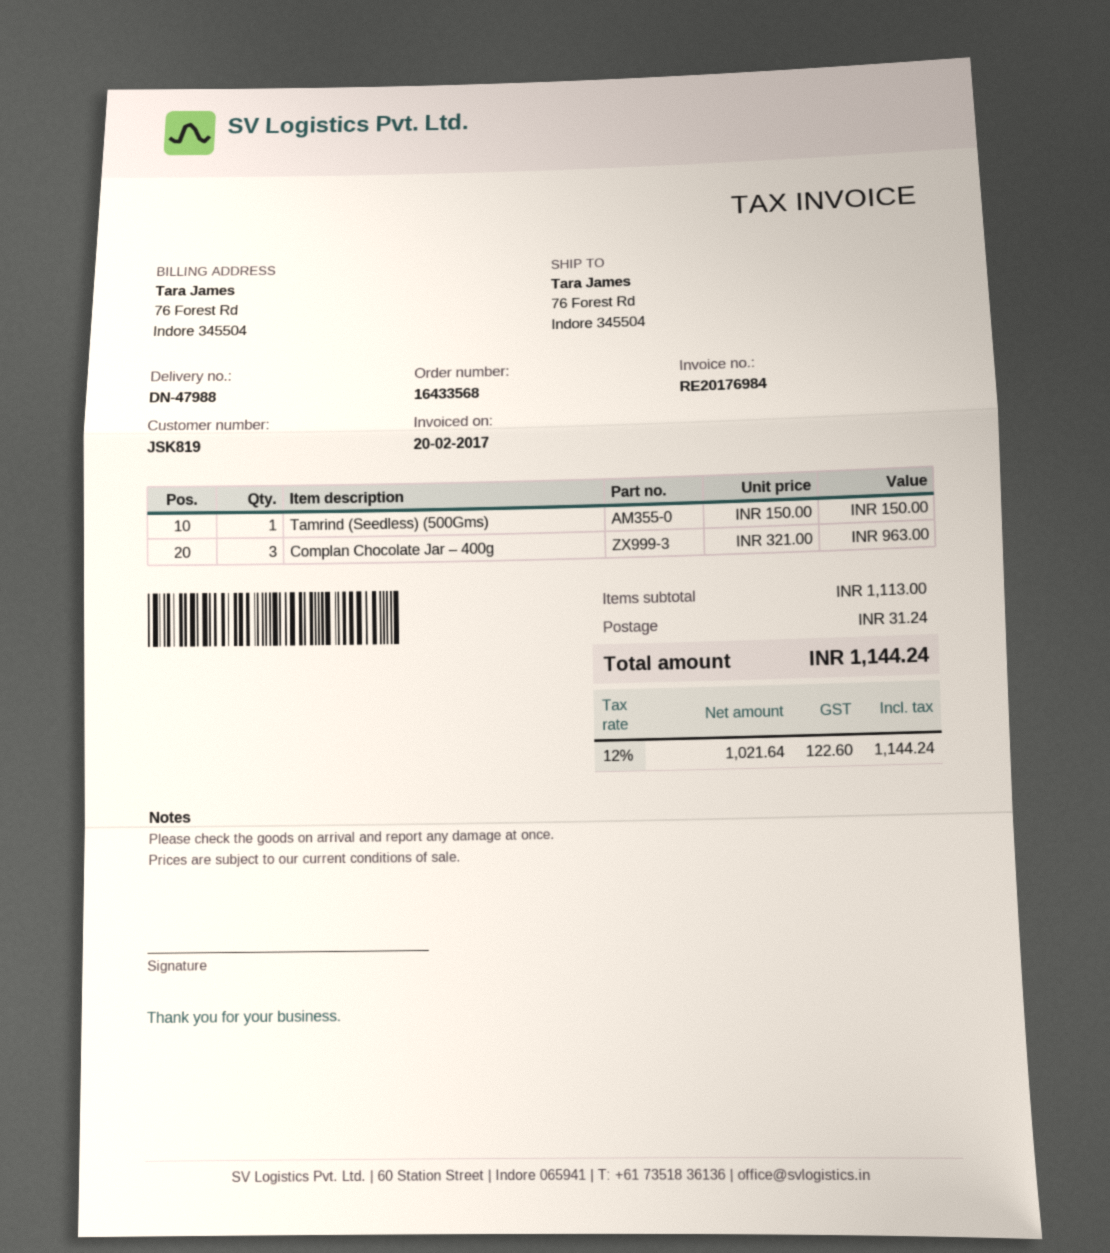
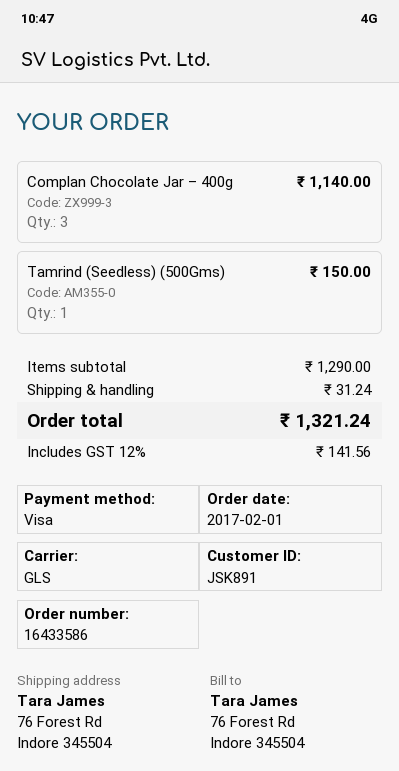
order number: 16433568 -> 16433586
customer number: JSK819 -> JSK891
Complan Chocolate Jar – 400g: 3 for 963.00 -> 3 for 1140.00
subtotal: 1113.00 -> 1290.00
tax: 12% = 122.60 -> 12% = 141.56
total: 1144.24 -> 1321.24

